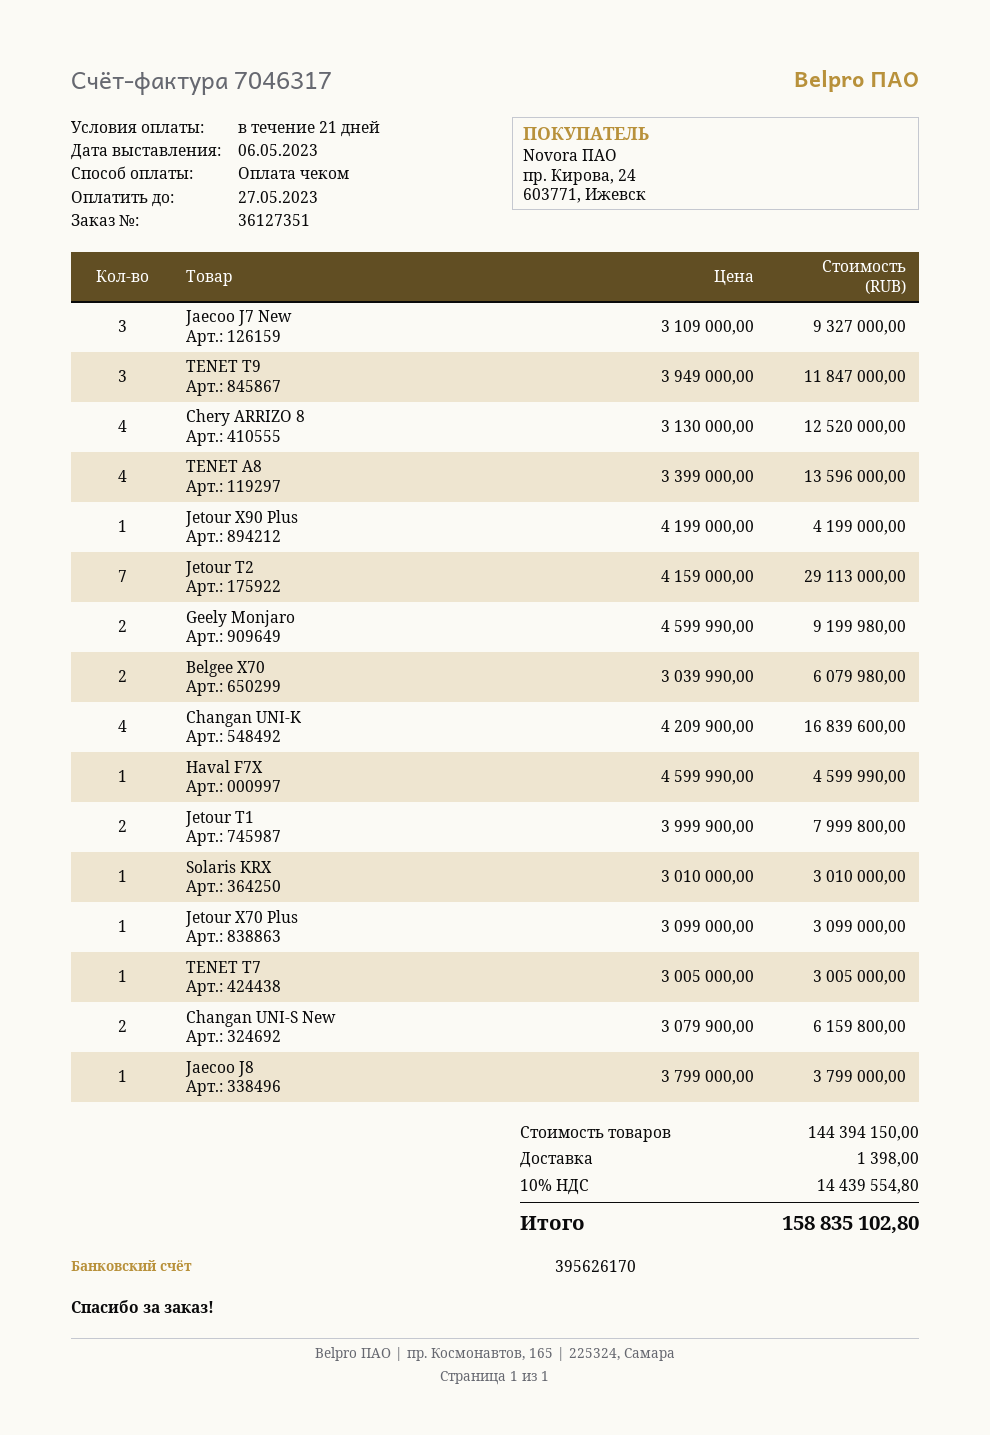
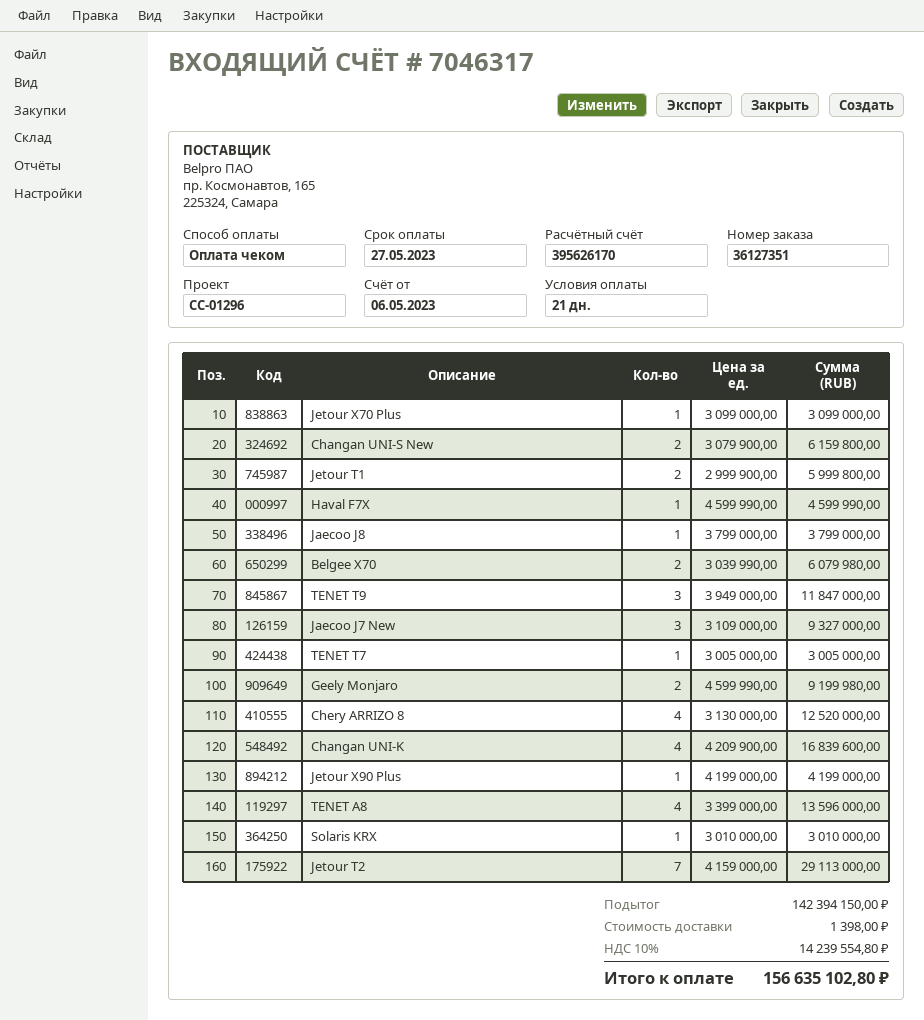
Jetour T1: 2 x 3999900.00 = 7999800.00 -> 2 x 2999900.00 = 5999800.00
subtotal: 144394150.00 -> 142394150.00
tax: 10% = 14439554.80 -> 10% = 14239554.80
total: 158835102.80 -> 156635102.80

